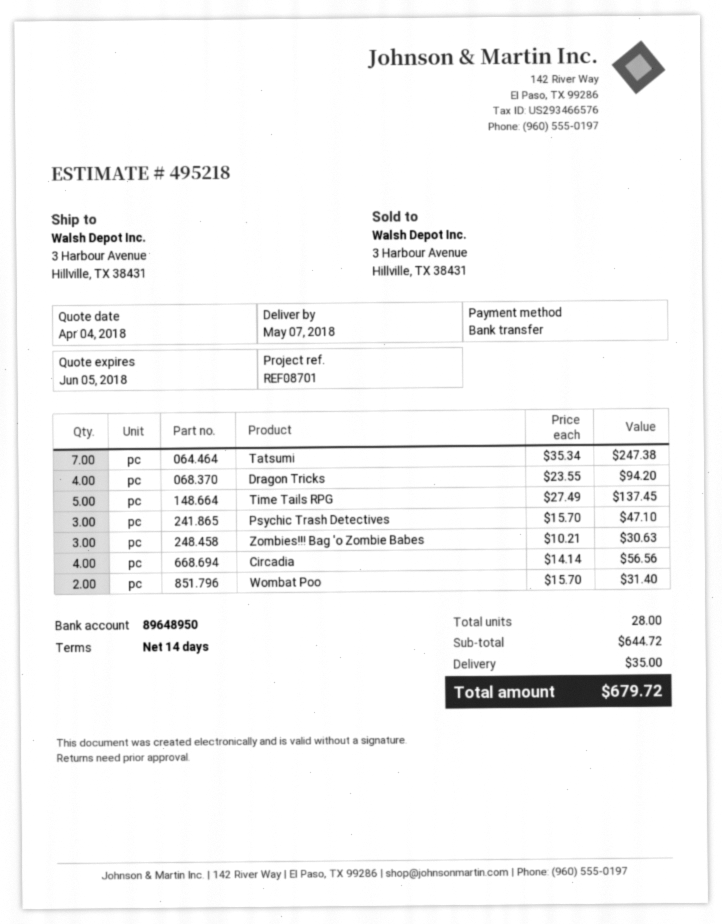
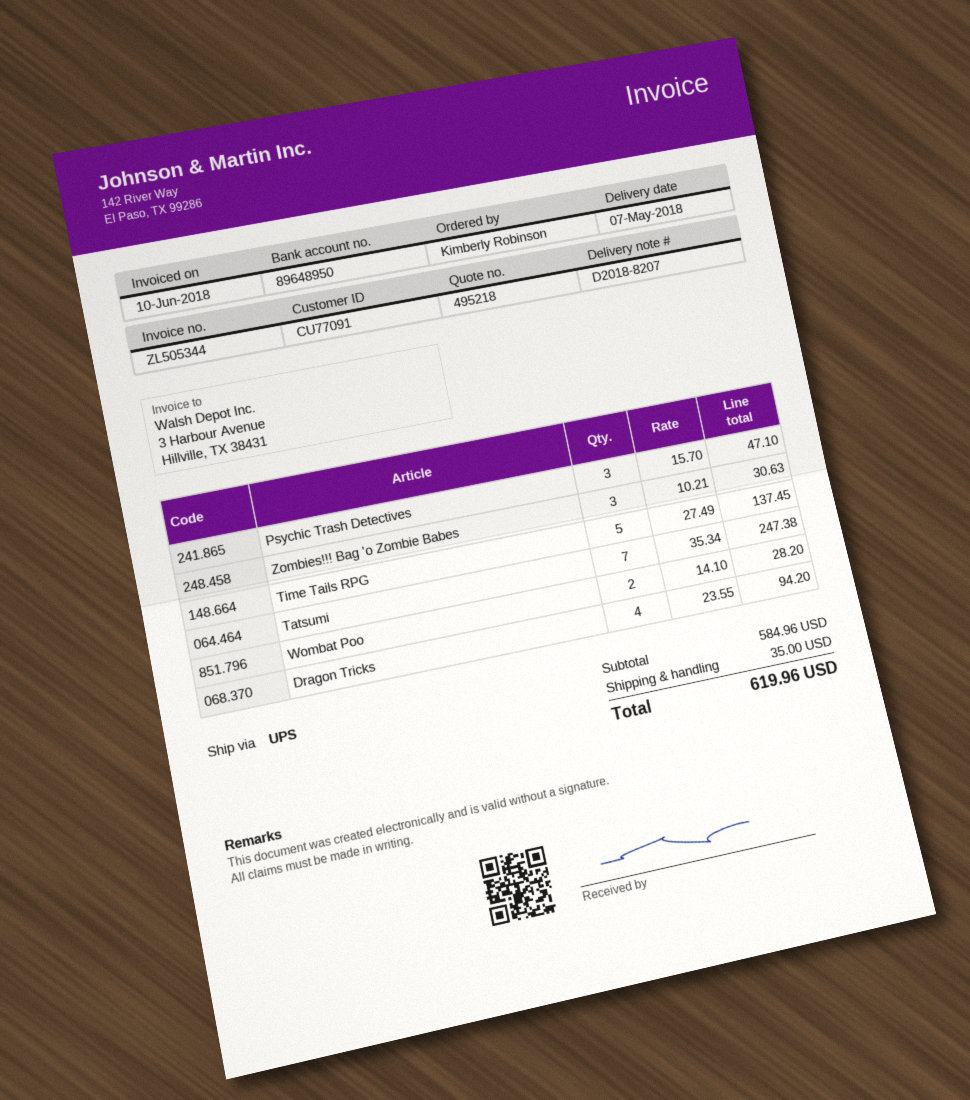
Circadia: 4 x 14.14 = 56.56 -> none
Wombat Poo: 2 x 15.70 = 31.40 -> 2 x 14.10 = 28.20
subtotal: 644.72 -> 584.96
total: 679.72 -> 619.96

